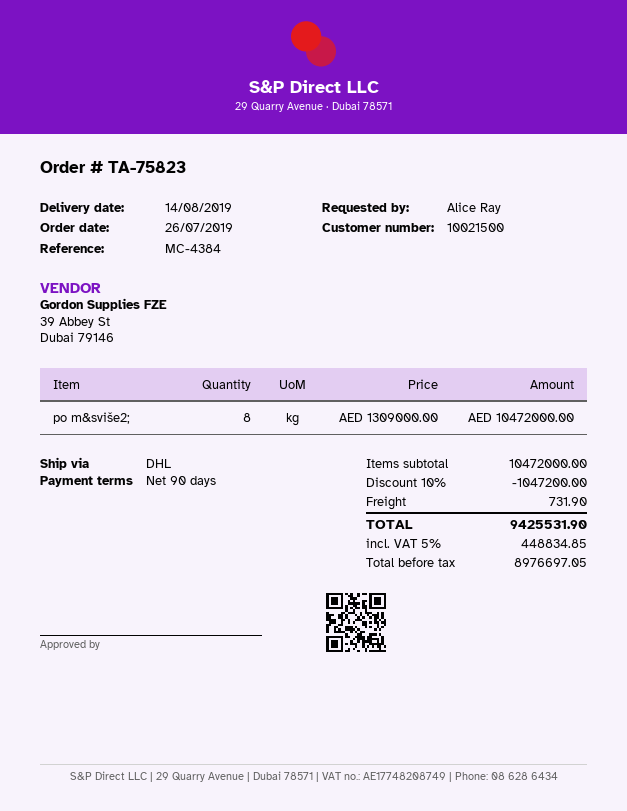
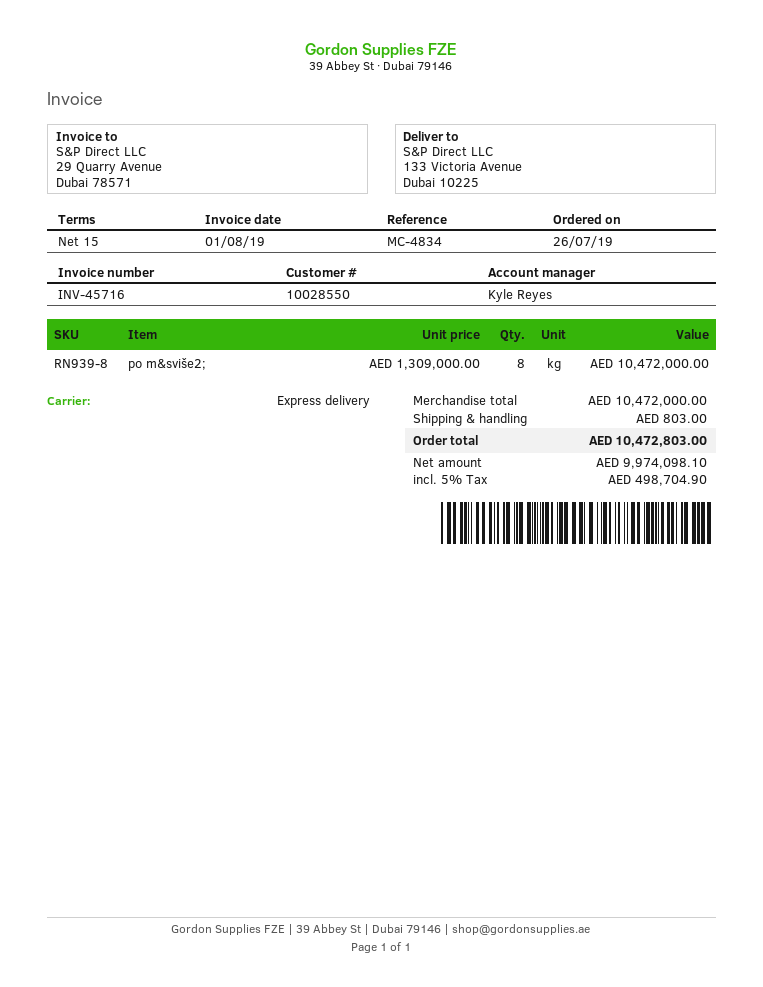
payment terms: 90 days -> 15 days
customer number: 10021500 -> 10028550
reference: MC-4384 -> MC-4834
shipping method: DHL -> express
discount: 10% = 1047200.00 -> none
shipping: 731.90 -> 803.00
net: 8976697.05 -> 9974098.10
tax: 5% = 448834.85 -> 5% = 498704.90
total: 9425531.90 -> 10472803.00

